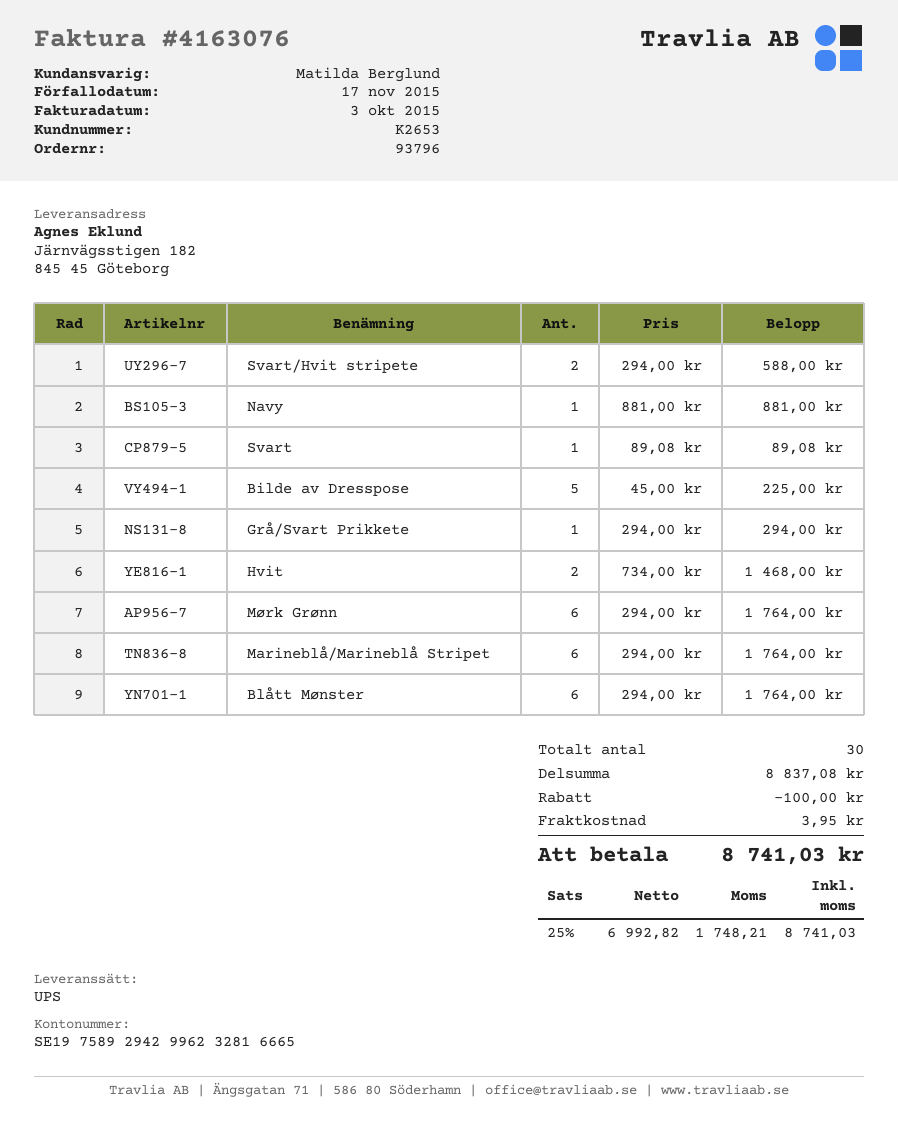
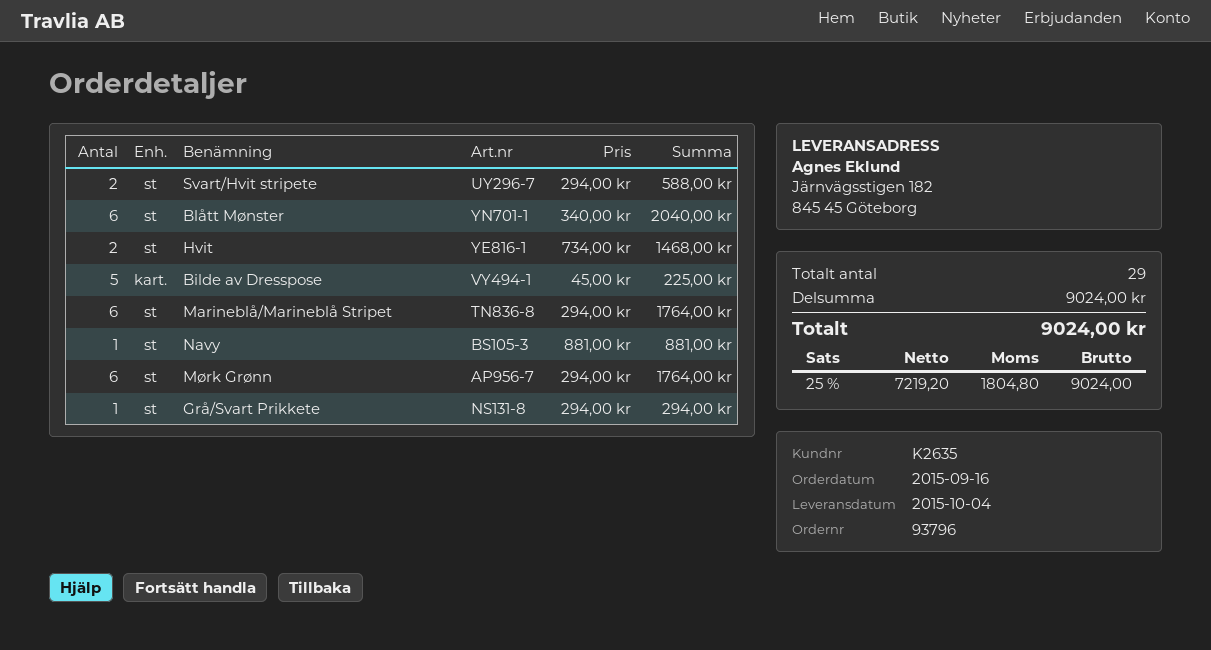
customer number: K2653 -> K2635
Svart: 1 x 89.08 = 89.08 -> none
Blått Mønster: 6 x 294.00 = 1764.00 -> 6 x 340.00 = 2040.00
total quantity: 30 -> 29
subtotal: 8837.08 -> 9024.00
discount: 100.00 -> none
shipping: 3.95 -> none
net: 6992.82 -> 7219.20
tax: 25% = 1748.21 -> 25% = 1804.80
total: 8741.03 -> 9024.00

